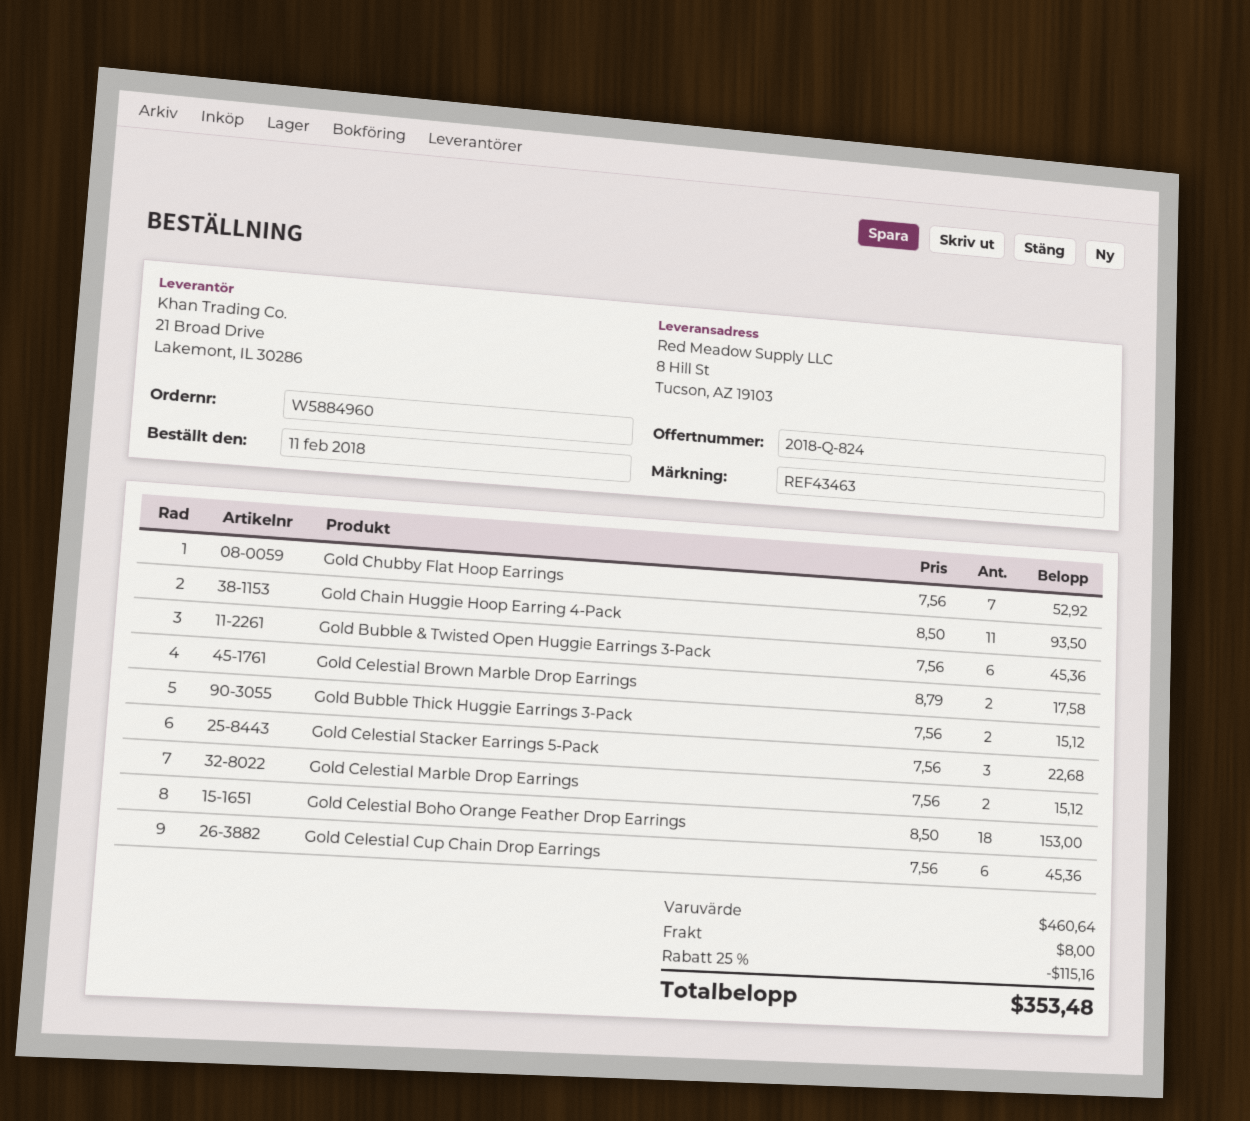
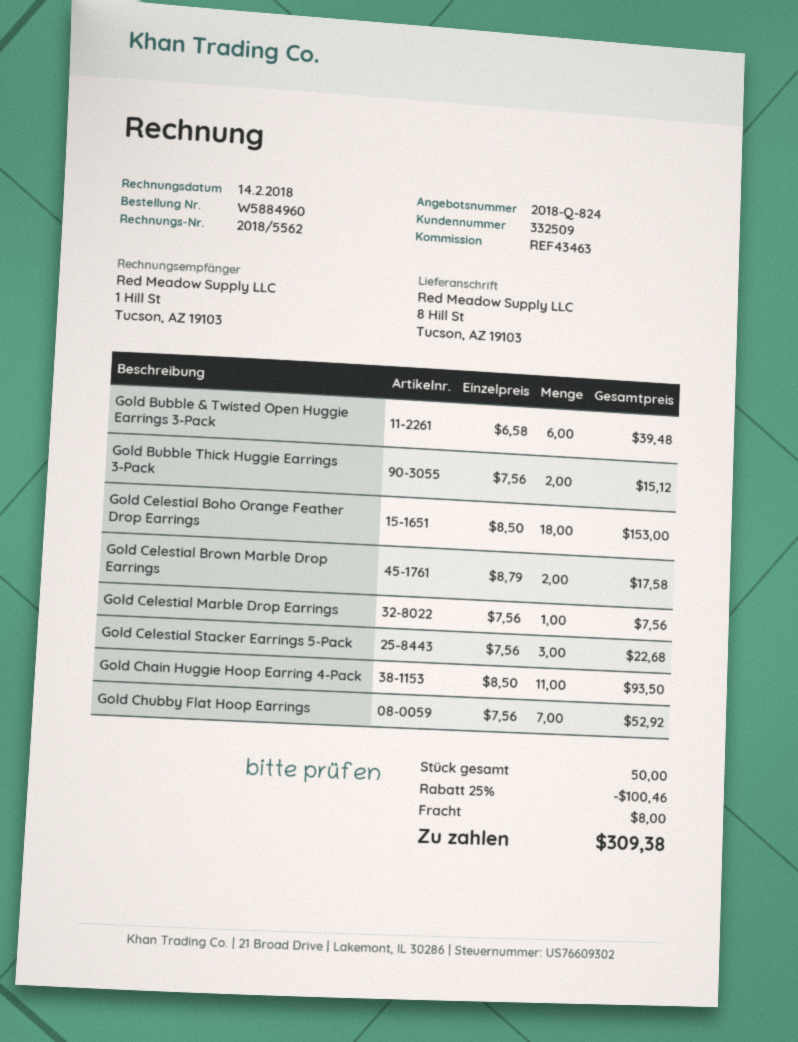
Gold Bubble & Twisted Open Huggie Earrings 3-Pack: 6 x 7.56 = 45.36 -> 6 x 6.58 = 39.48
Gold Celestial Marble Drop Earrings: 2 x 7.56 = 15.12 -> 1 x 7.56 = 7.56
Gold Celestial Cup Chain Drop Earrings: 6 x 7.56 = 45.36 -> none
discount: 25% = 115.16 -> 25% = 100.46
total: 353.48 -> 309.38

